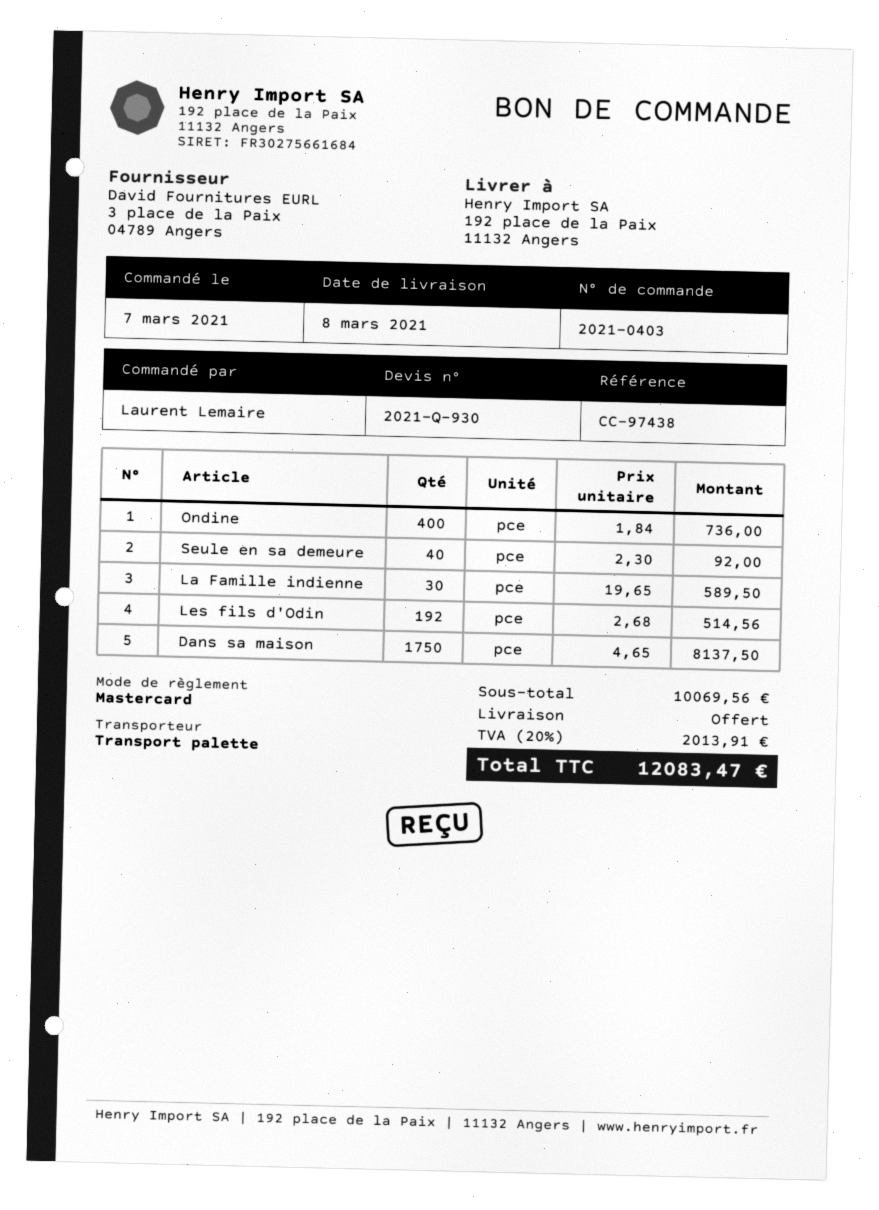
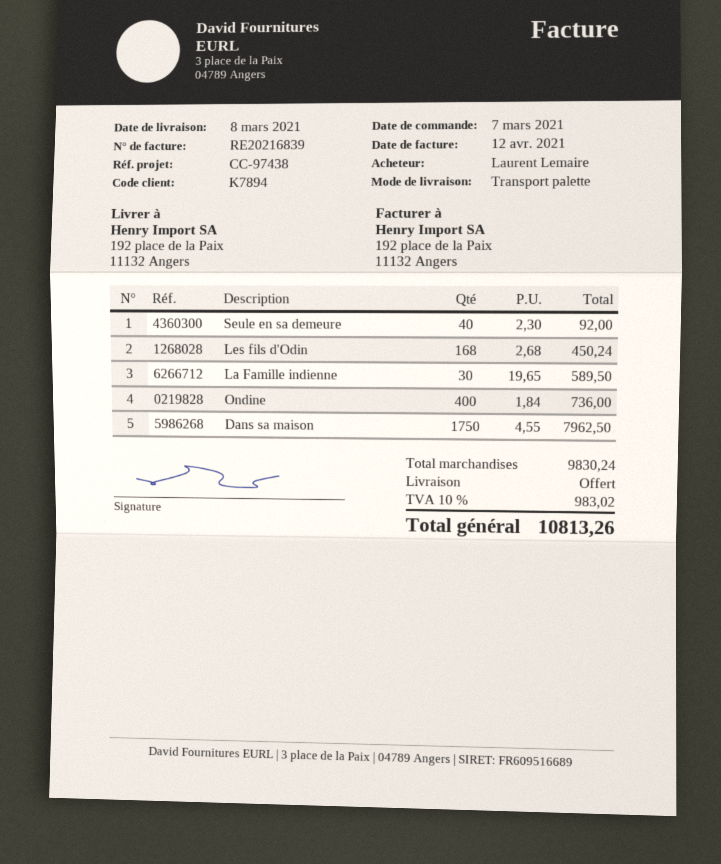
Les fils d'Odin: 192 x 2.68 = 514.56 -> 168 x 2.68 = 450.24
Dans sa maison: 1750 x 4.65 = 8137.50 -> 1750 x 4.55 = 7962.50
subtotal: 10069.56 -> 9830.24
tax: 20% = 2013.91 -> 10% = 983.02
total: 12083.47 -> 10813.26

